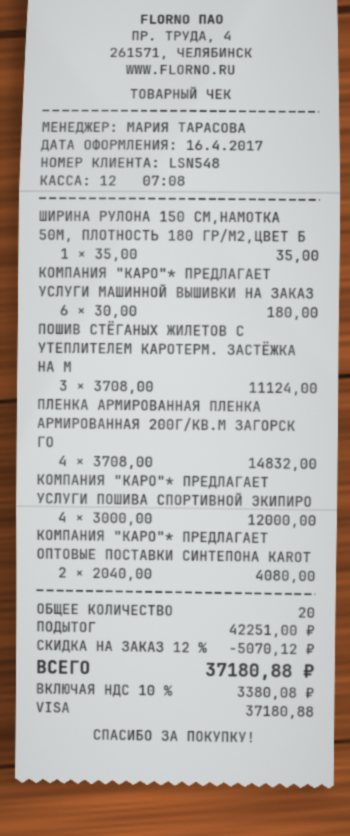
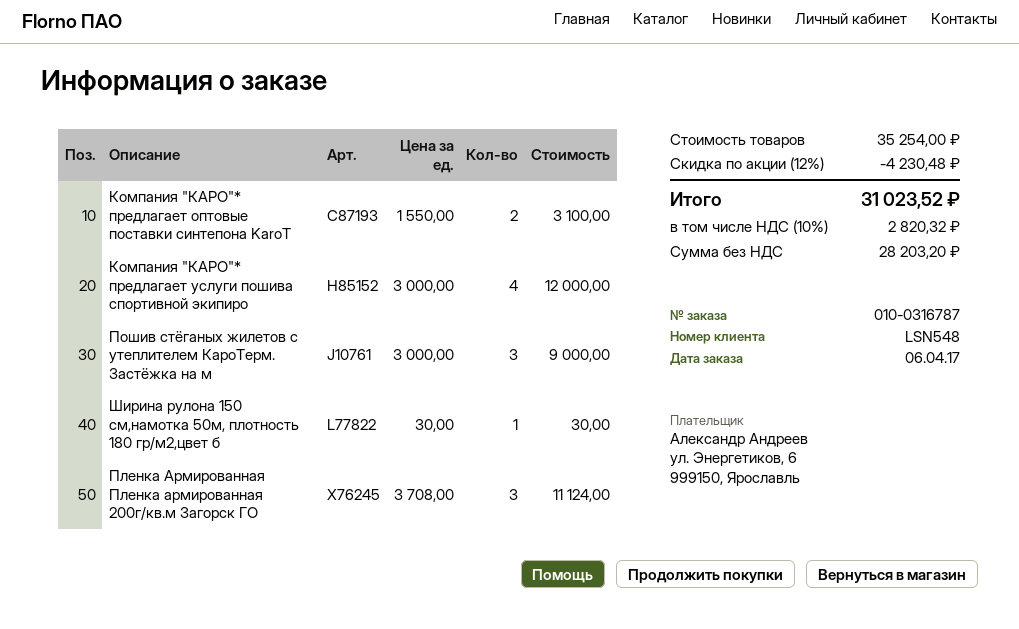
order date: 2017-04-16 -> 2017-04-06
ШИРИНА РУЛОНА 150 СМ,НАМОТКА 50М, ПЛОТНОСТЬ 180 ГР/М2,ЦВЕТ Б: 1 x 35.00 = 35.00 -> 1 x 30.00 = 30.00
КОМПАНИЯ "КАРО"* ПРЕДЛАГАЕТ УСЛУГИ МАШИННОЙ ВЫШИВКИ НА ЗАКАЗ: 6 x 30.00 = 180.00 -> none
ПОШИВ СТЁГАНЫХ ЖИЛЕТОВ С УТЕПЛИТЕЛЕМ КАРОТЕРМ. ЗАСТЁЖКА НА М: 3 x 3708.00 = 11124.00 -> 3 x 3000.00 = 9000.00
ПЛЕНКА АРМИРОВАННАЯ ПЛЕНКА АРМИРОВАННАЯ 200Г/КВ.М ЗАГОРСК ГО: 4 x 3708.00 = 14832.00 -> 3 x 3708.00 = 11124.00
КОМПАНИЯ "КАРО"* ПРЕДЛАГАЕТ ОПТОВЫЕ ПОСТАВКИ СИНТЕПОНА KAROT: 2 x 2040.00 = 4080.00 -> 2 x 1550.00 = 3100.00
subtotal: 42251.00 -> 35254.00
discount: 12% = 5070.12 -> 12% = 4230.48
tax: 10% = 3380.08 -> 10% = 2820.32
total: 37180.88 -> 31023.52

